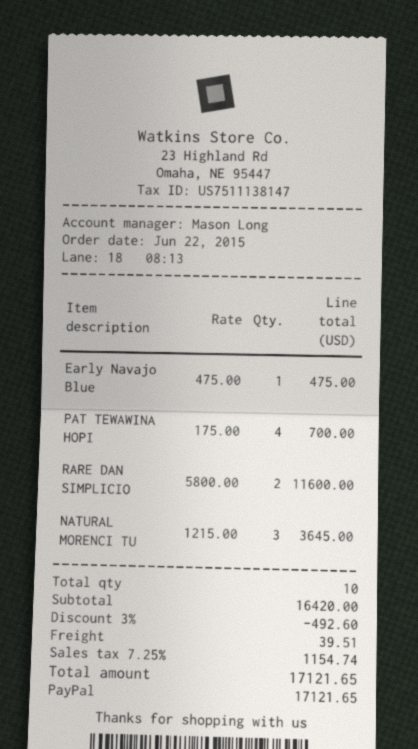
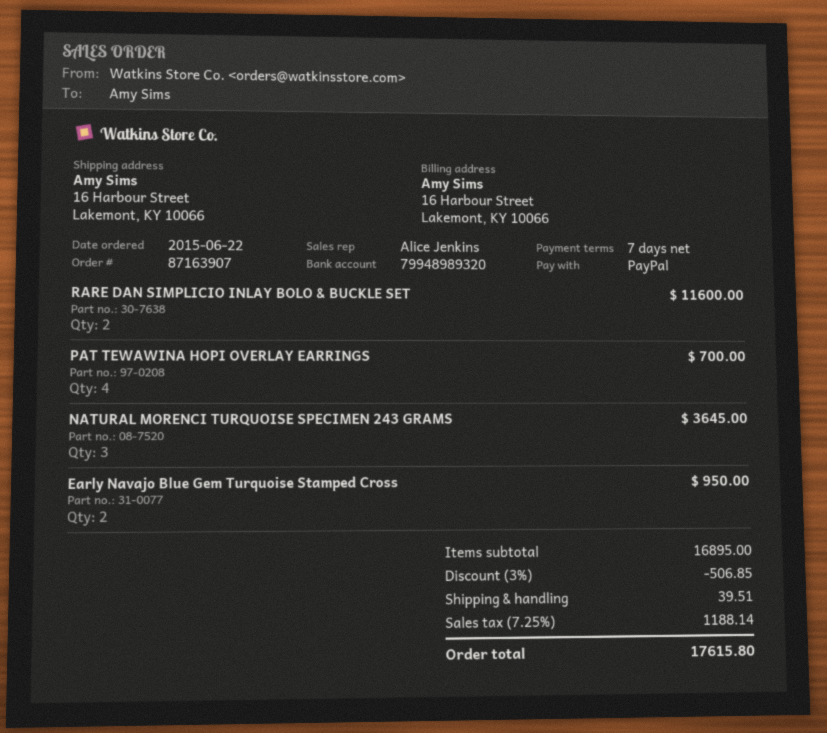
sales rep: Mason Long -> Alice Jenkins
Early Navajo Blue: 1 for 475.00 -> 2 for 950.00
subtotal: 16420.00 -> 16895.00
discount: 3% = 492.60 -> 3% = 506.85
tax: 7.25% = 1154.74 -> 7.25% = 1188.14
total: 17121.65 -> 17615.80

